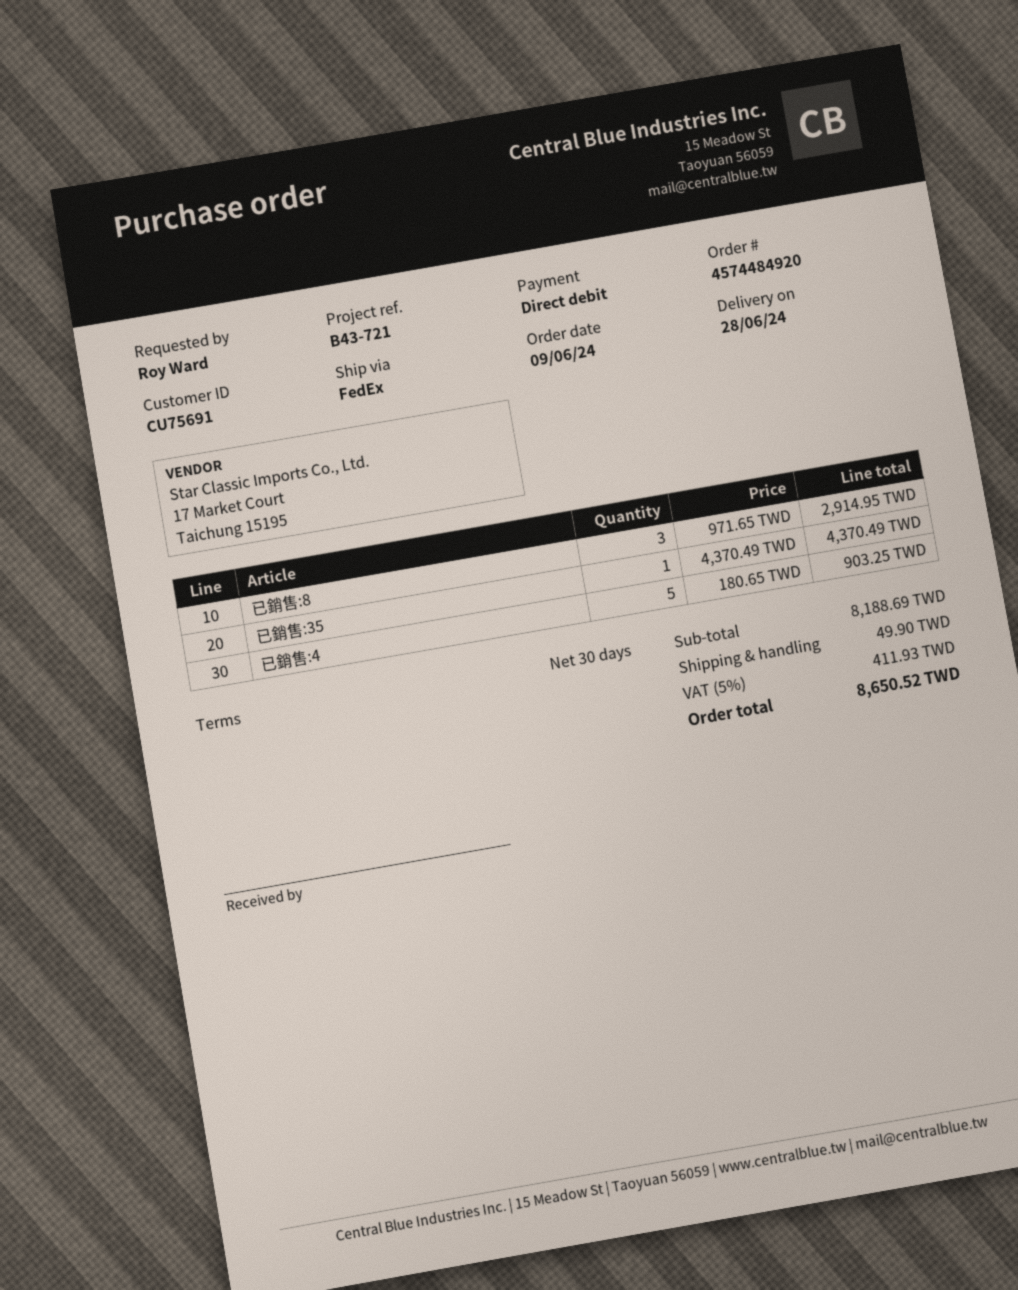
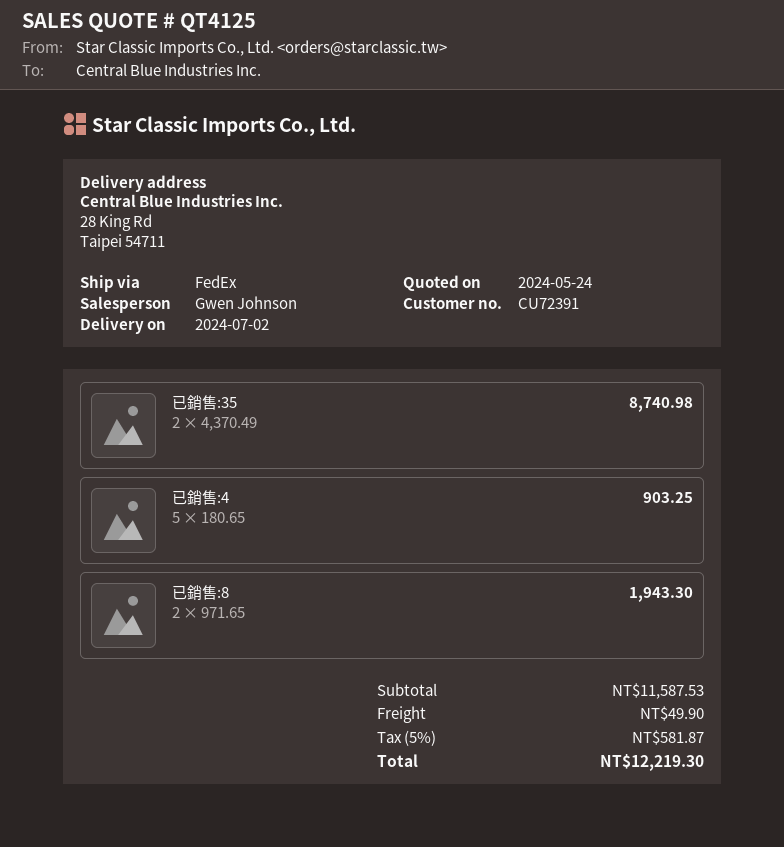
delivery date: 2024-06-28 -> 2024-07-02
customer number: CU75691 -> CU72391
已銷售:8: 3 x 971.65 = 2914.95 -> 2 x 971.65 = 1943.30
已銷售:35: 1 x 4370.49 = 4370.49 -> 2 x 4370.49 = 8740.98
subtotal: 8188.69 -> 11587.53
tax: 5% = 411.93 -> 5% = 581.87
total: 8650.52 -> 12219.30

